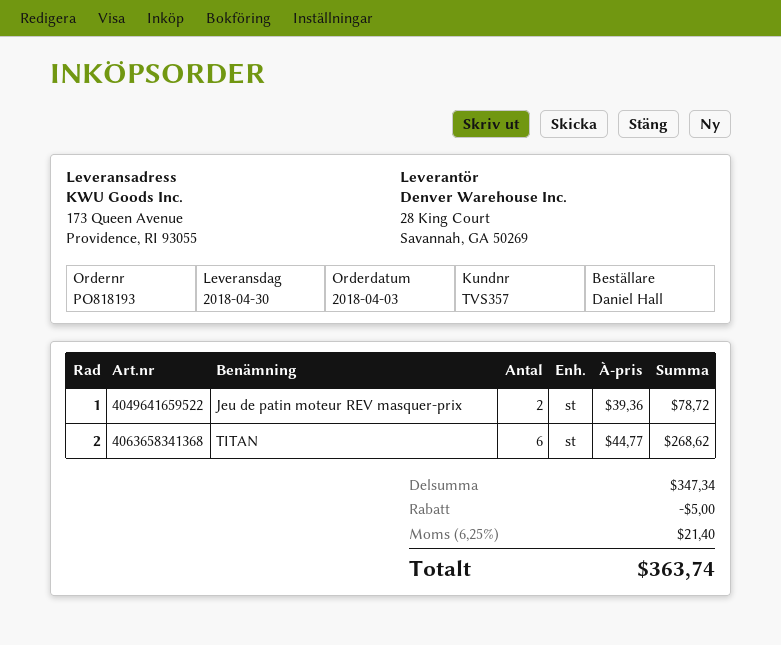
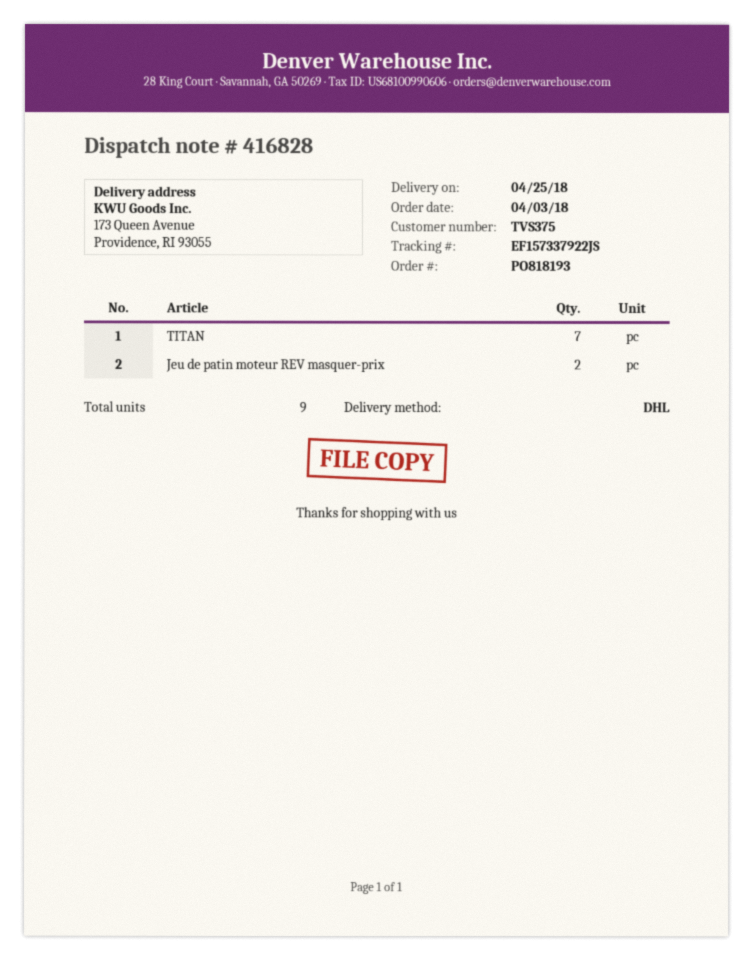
delivery date: 2018-04-30 -> 2018-04-25
customer number: TVS357 -> TVS375
TITAN: 6 -> 7

